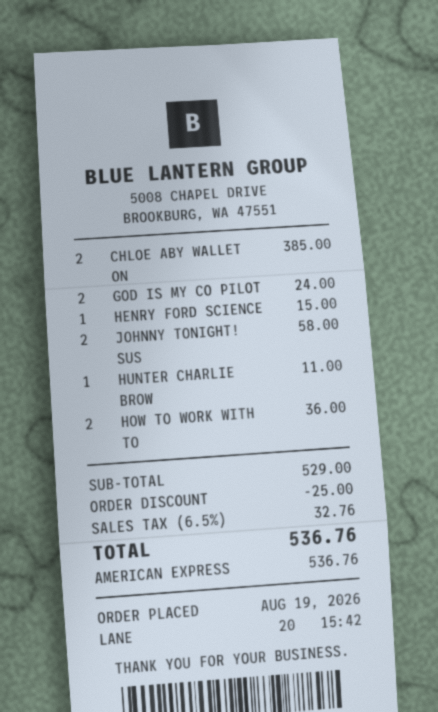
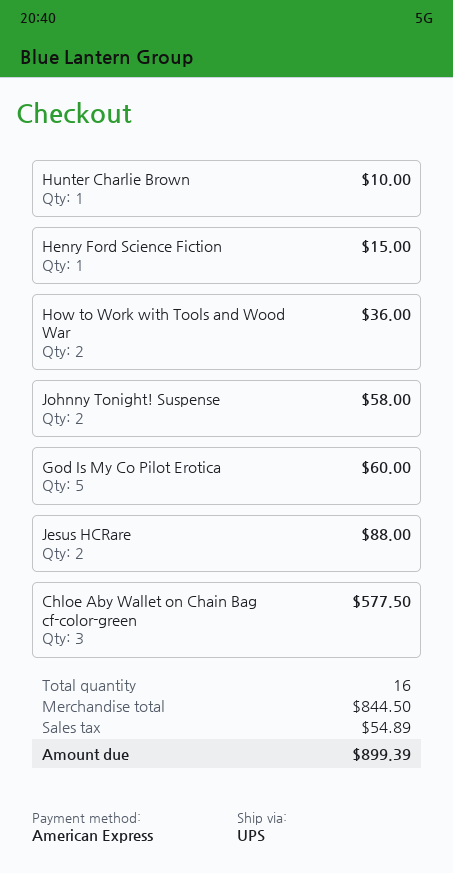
CHLOE ABY WALLET ON: 2 for 385.00 -> 3 for 577.50
GOD IS MY CO PILOT: 2 for 24.00 -> 5 for 60.00
HUNTER CHARLIE BROW: 1 for 11.00 -> 1 for 10.00
Jesus HCRare: none -> 2 for 88.00
subtotal: 529.00 -> 844.50
discount: 25.00 -> none
tax: 32.76 -> 54.89
total: 536.76 -> 899.39

